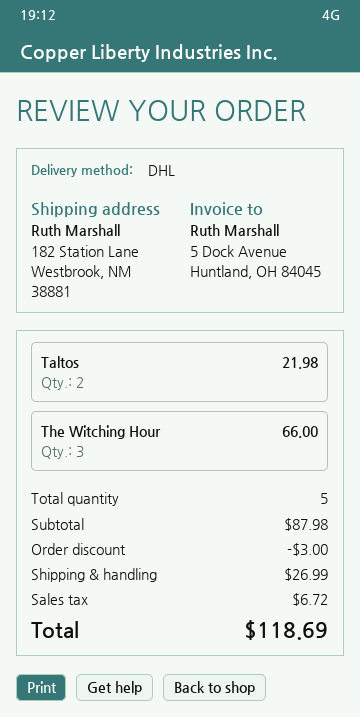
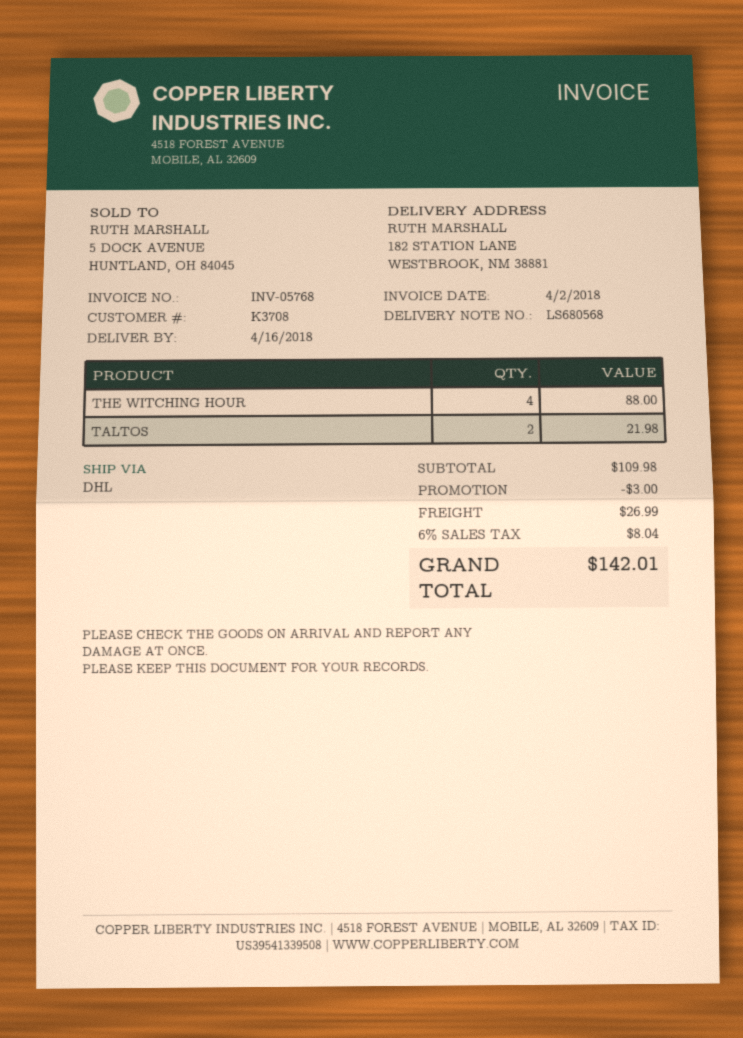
The Witching Hour: 3 for 66.00 -> 4 for 88.00
subtotal: 87.98 -> 109.98
tax: 6.72 -> 8.04
total: 118.69 -> 142.01

